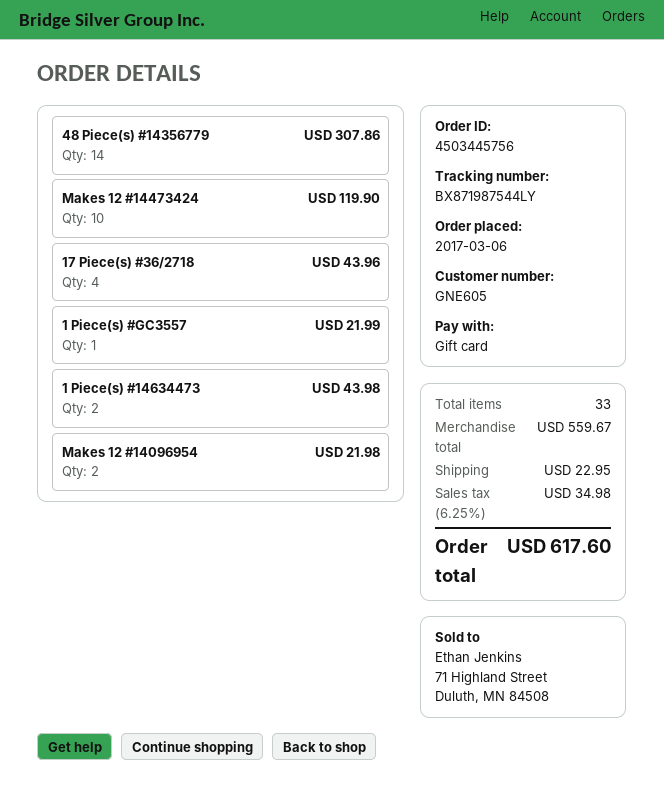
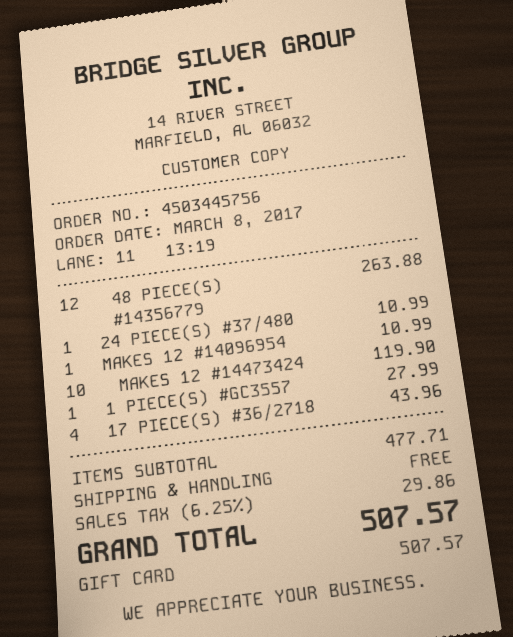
order date: 2017-03-06 -> 2017-03-08
48 Piece(s) #14356779: 14 for 307.86 -> 12 for 263.88
1 Piece(s) #GC3557: 1 for 21.99 -> 1 for 27.99
1 Piece(s) #14634473: 2 for 43.98 -> none
Makes 12 #14096954: 2 for 21.98 -> 1 for 10.99
24 PIECE(S) #37/480: none -> 1 for 10.99
subtotal: 559.67 -> 477.71
shipping: 22.95 -> 0.00
tax: 6.25% = 34.98 -> 6.25% = 29.86
total: 617.60 -> 507.57

